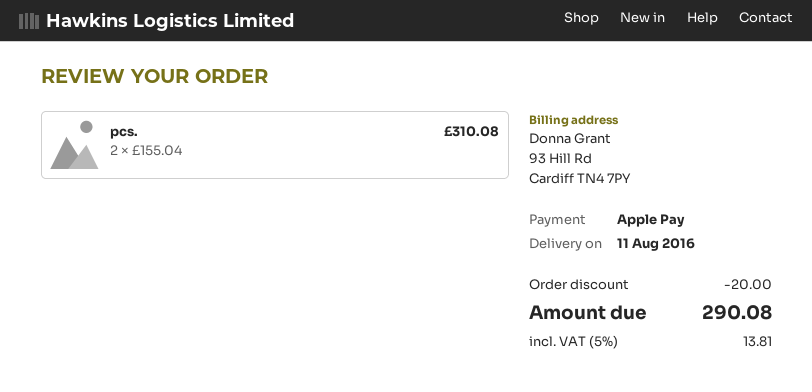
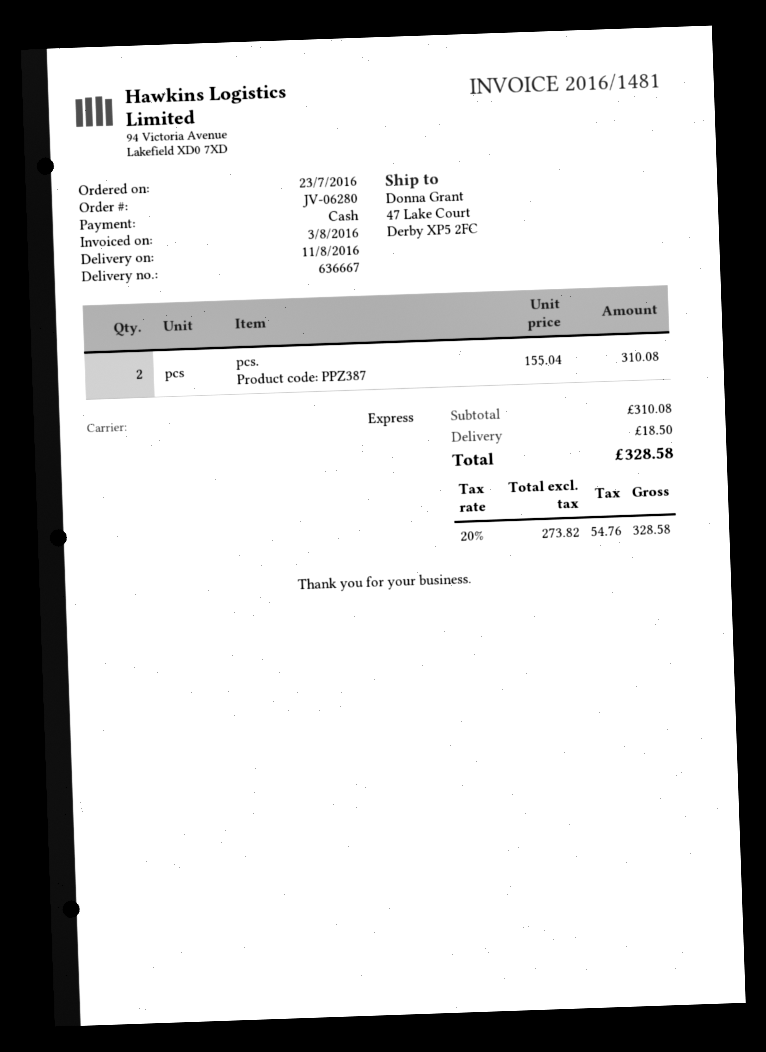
payment method: Apple Pay -> cash
discount: 20.00 -> none
shipping: none -> 18.50
tax: 5% = 13.81 -> 20% = 54.76
total: 290.08 -> 328.58

